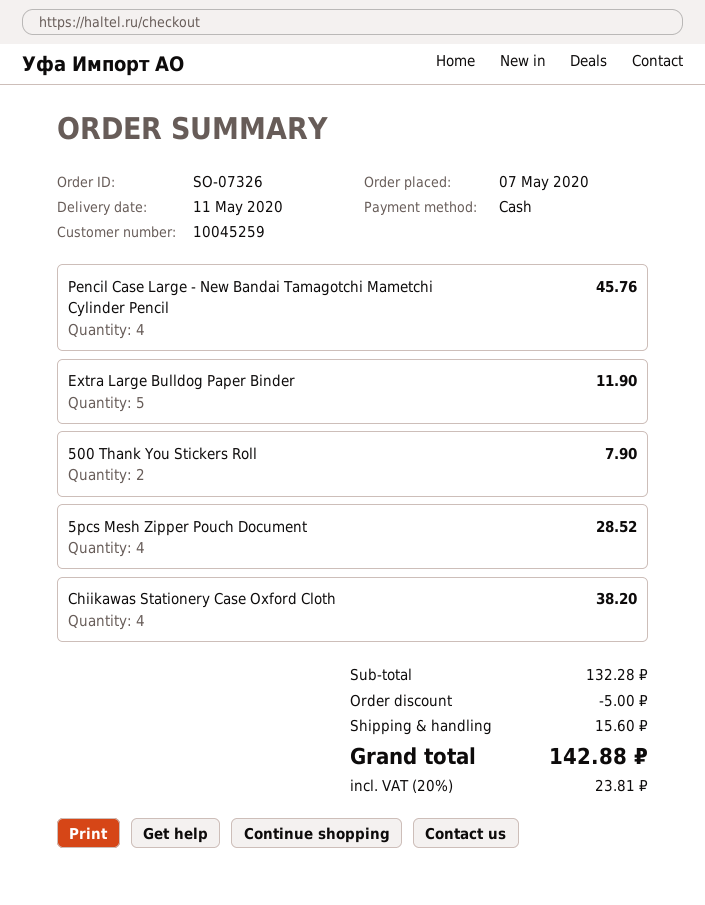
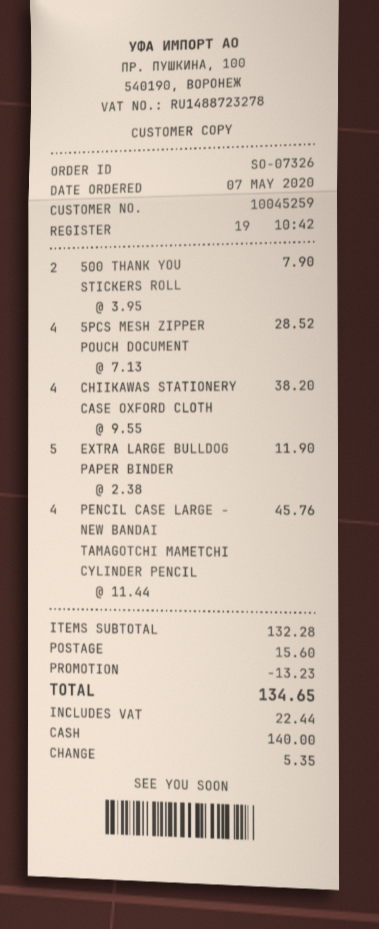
discount: 5.00 -> 13.23
tax: 23.81 -> 22.44
total: 142.88 -> 134.65

